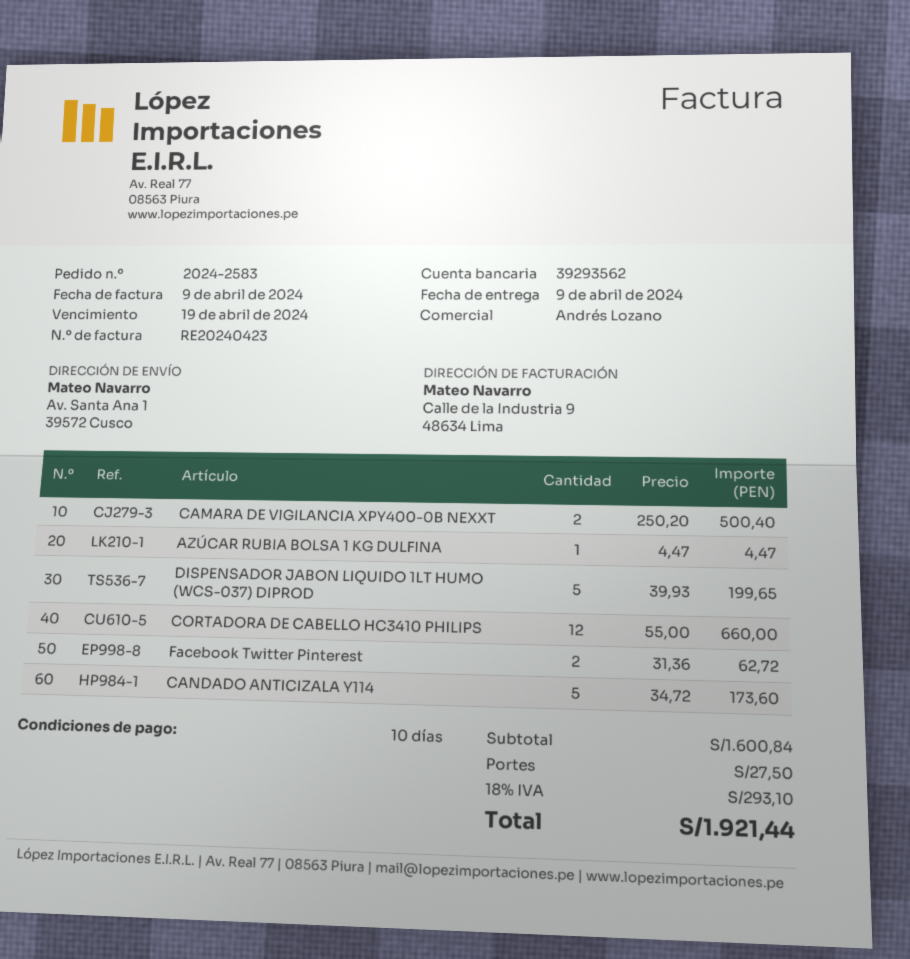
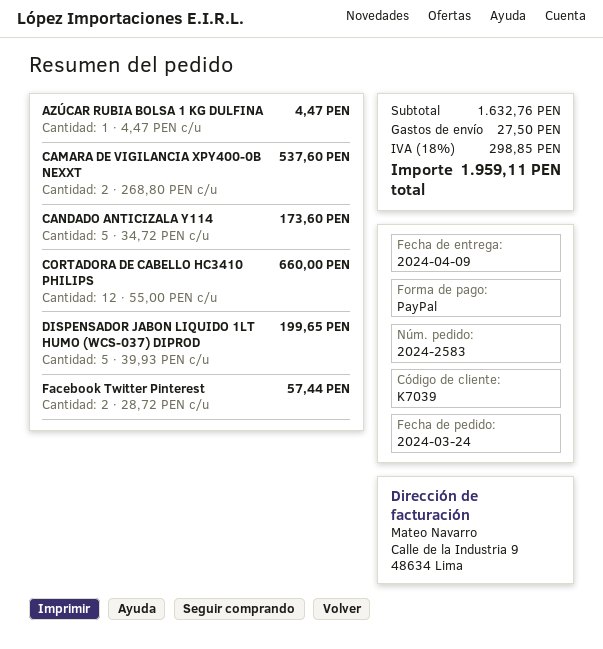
CAMARA DE VIGILANCIA XPY400-0B NEXXT: 2 x 250.20 = 500.40 -> 2 x 268.80 = 537.60
Facebook Twitter Pinterest: 2 x 31.36 = 62.72 -> 2 x 28.72 = 57.44
subtotal: 1600.84 -> 1632.76
tax: 18% = 293.10 -> 18% = 298.85
total: 1921.44 -> 1959.11

